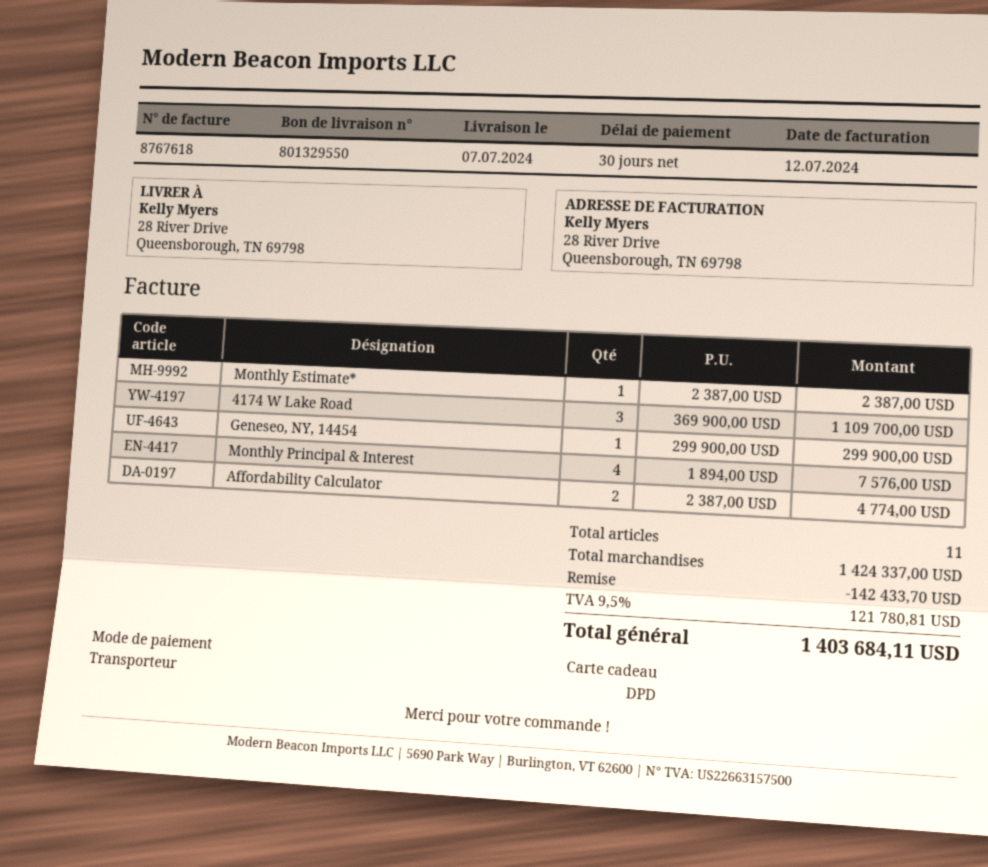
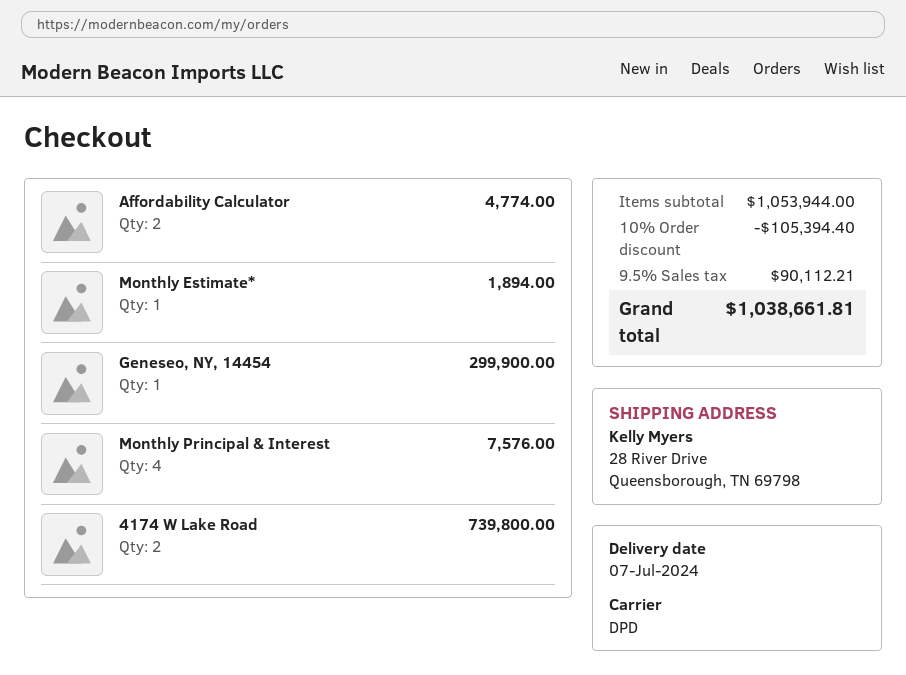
Monthly Estimate*: 1 for 2387.00 -> 1 for 1894.00
4174 W Lake Road: 3 for 1109700.00 -> 2 for 739800.00
subtotal: 1424337.00 -> 1053944.00
discount: 142433.70 -> 105394.40
tax: 9.5% = 121780.81 -> 9.5% = 90112.21
total: 1403684.11 -> 1038661.81

